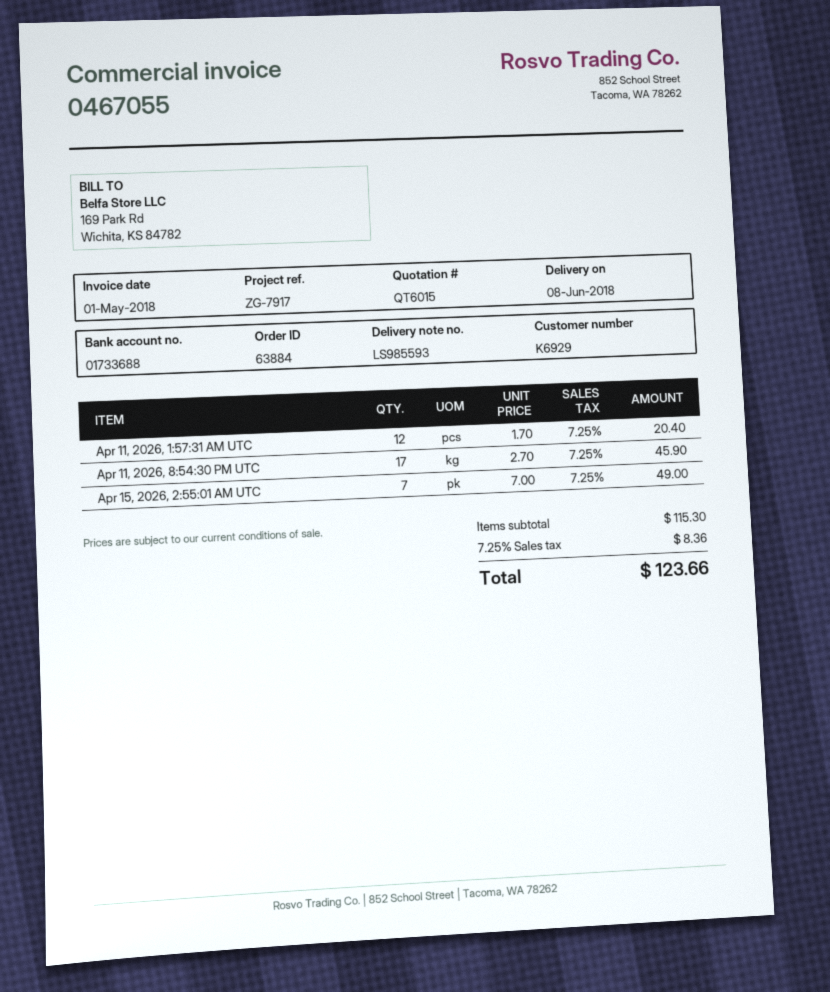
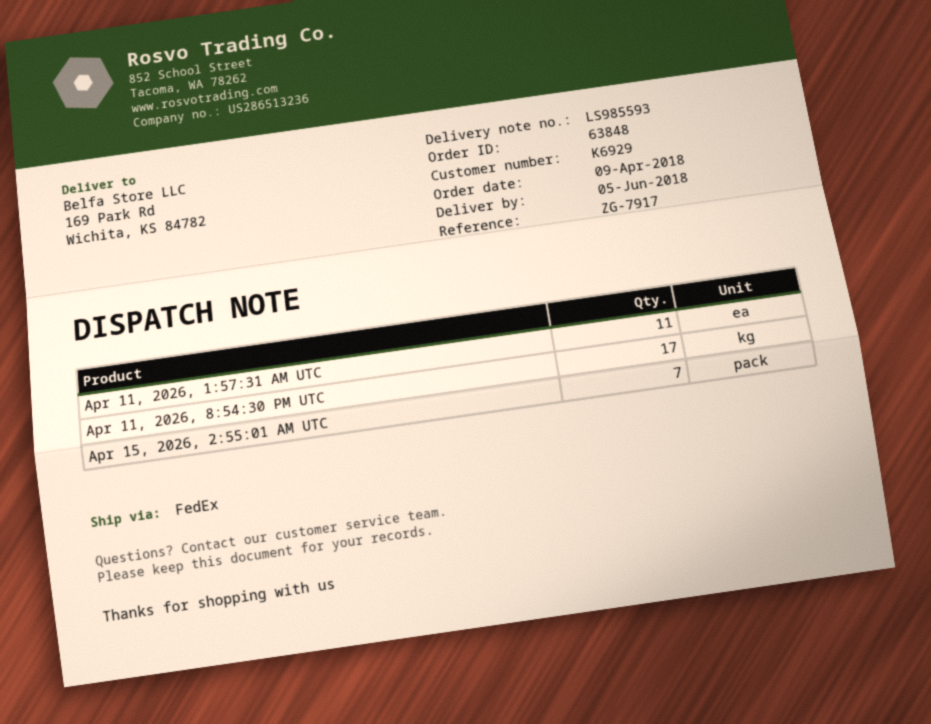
order number: 63884 -> 63848
delivery date: 2018-06-08 -> 2018-06-05
Apr 11, 2026, 1:57:31 AM UTC: 12 -> 11

